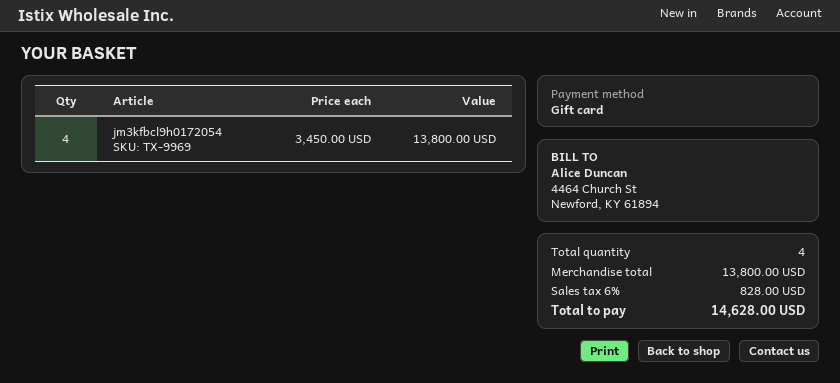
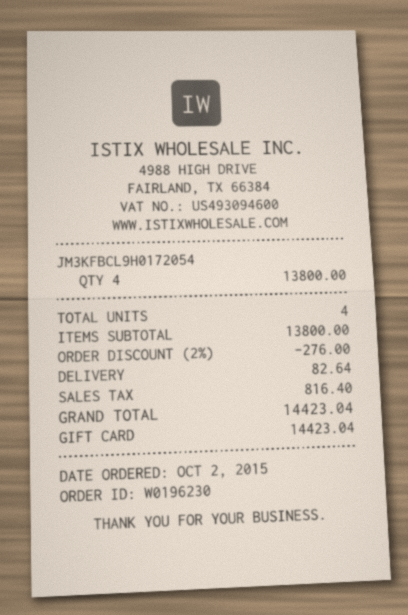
discount: none -> 2% = 276.00
shipping: none -> 82.64
tax: 828.00 -> 816.40
total: 14628.00 -> 14423.04

